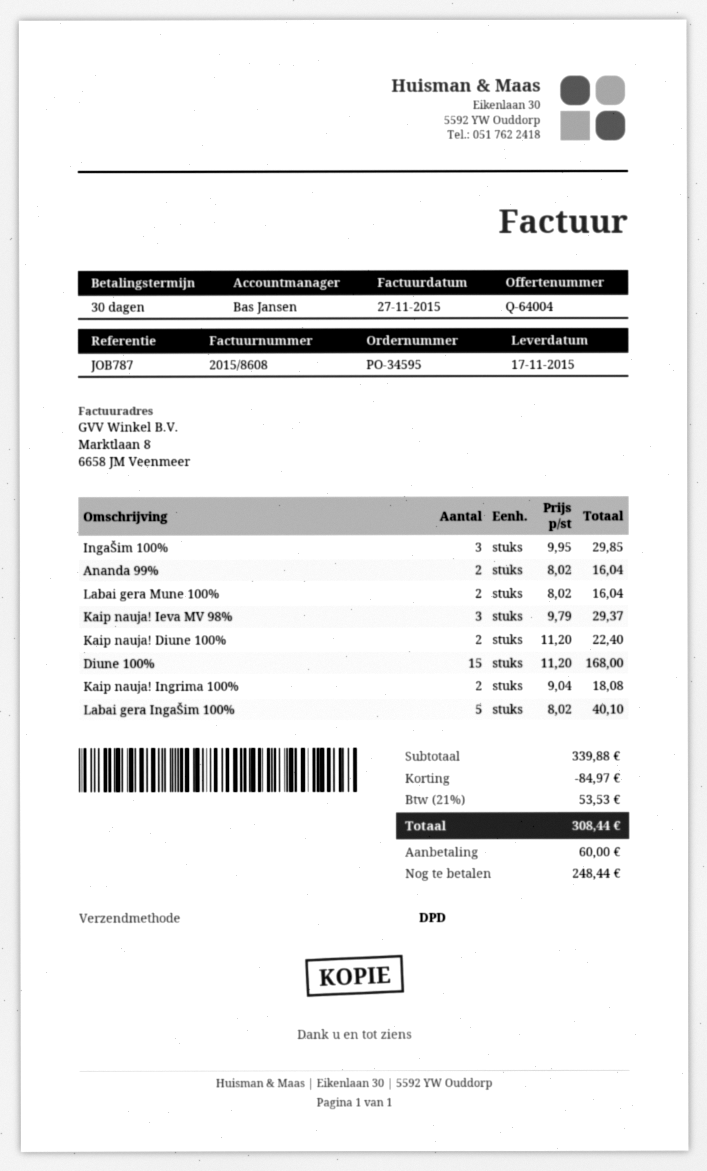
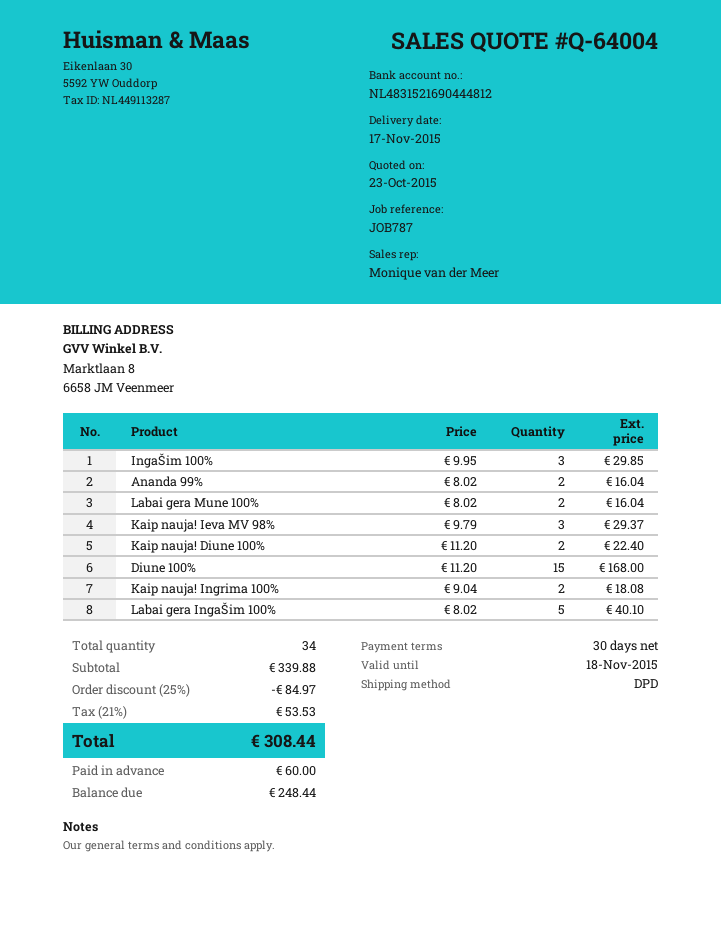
sales rep: Bas Jansen -> Monique van der Meer

